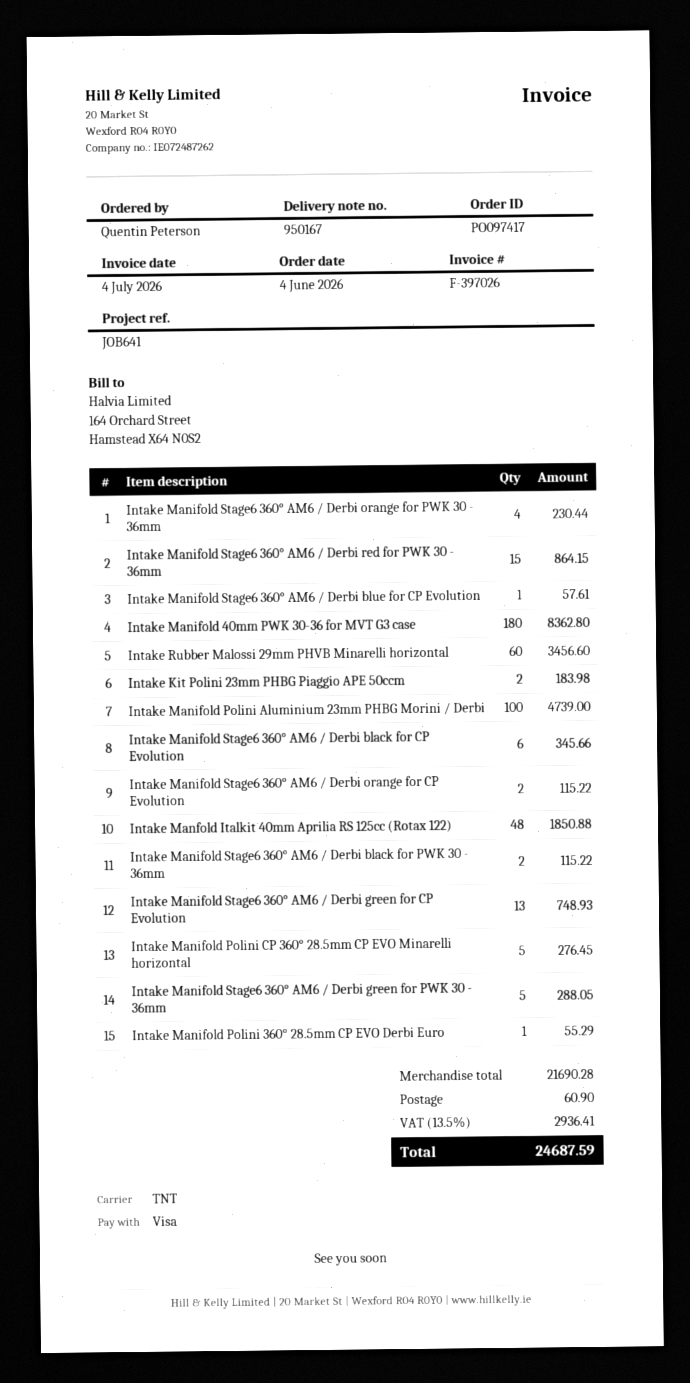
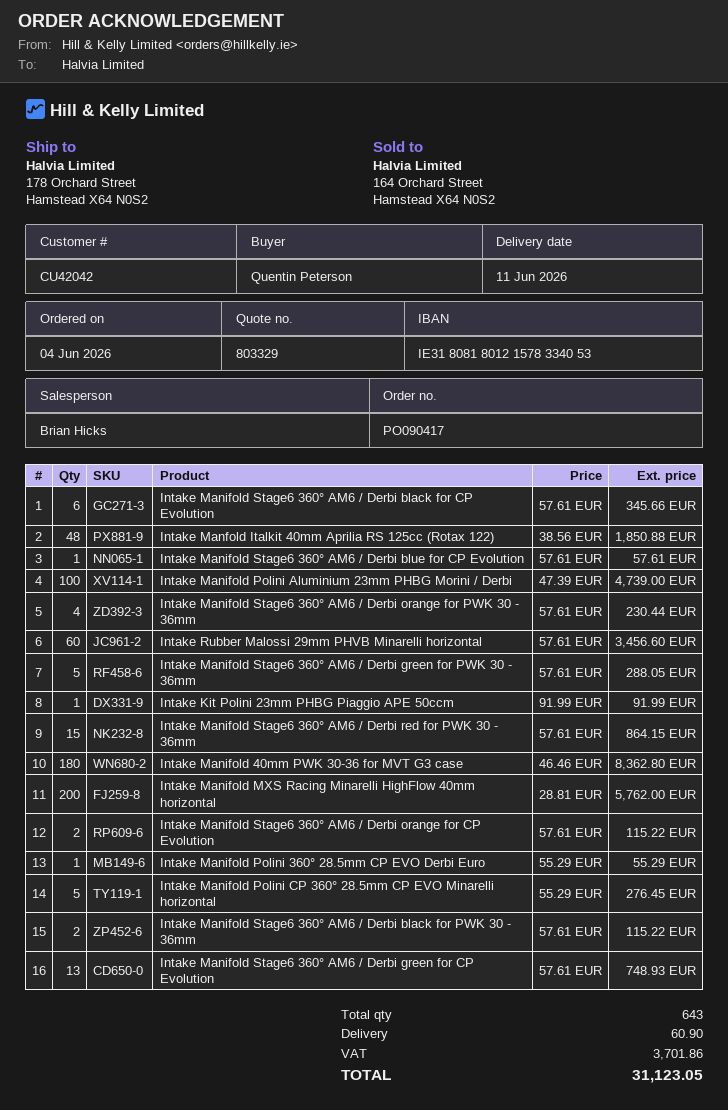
order number: PO097417 -> PO090417
Intake Kit Polini 23mm PHBG Piaggio APE 50ccm: 2 for 183.98 -> 1 for 91.99
Intake Manifold MXS Racing Minarelli HighFlow 40mm horizontal: none -> 200 for 5762.00
tax: 2936.41 -> 3701.86
total: 24687.59 -> 31123.05

